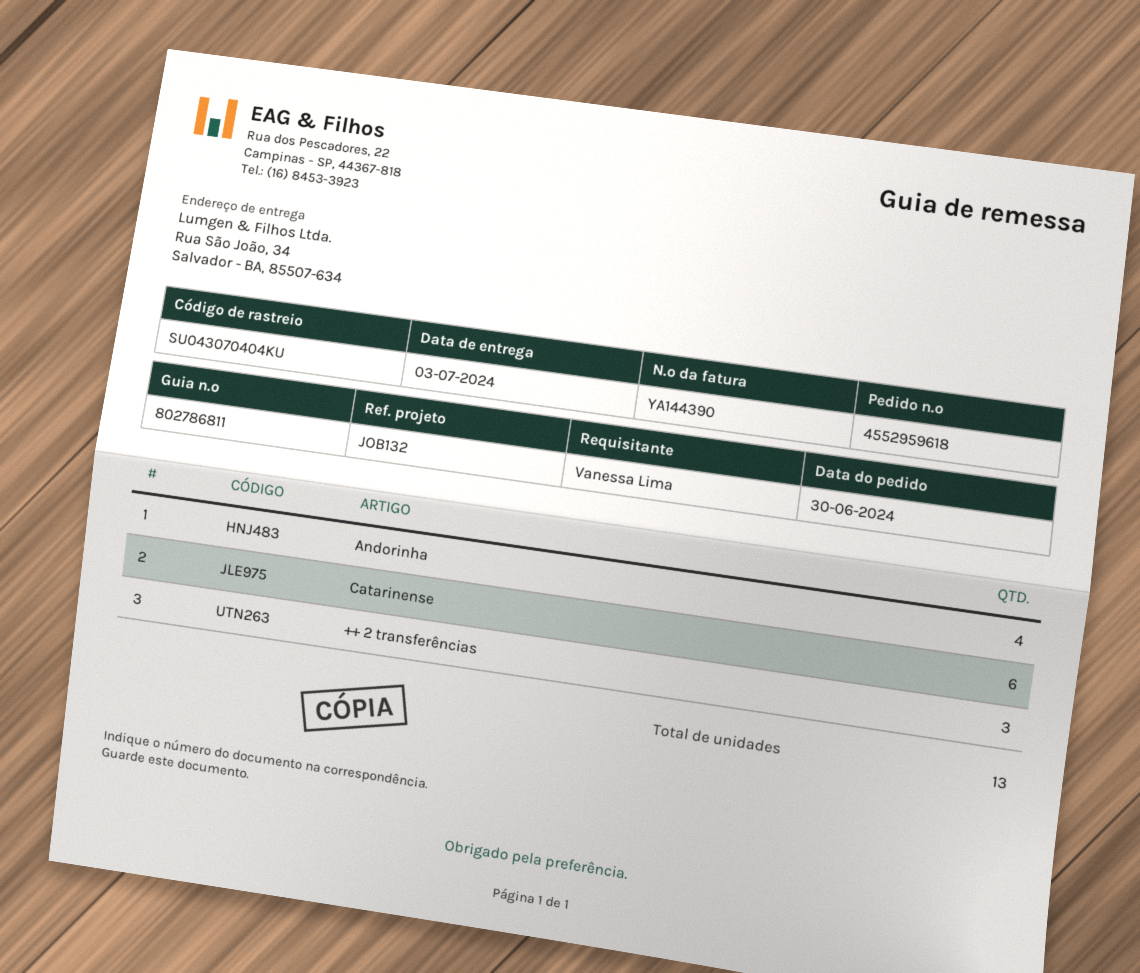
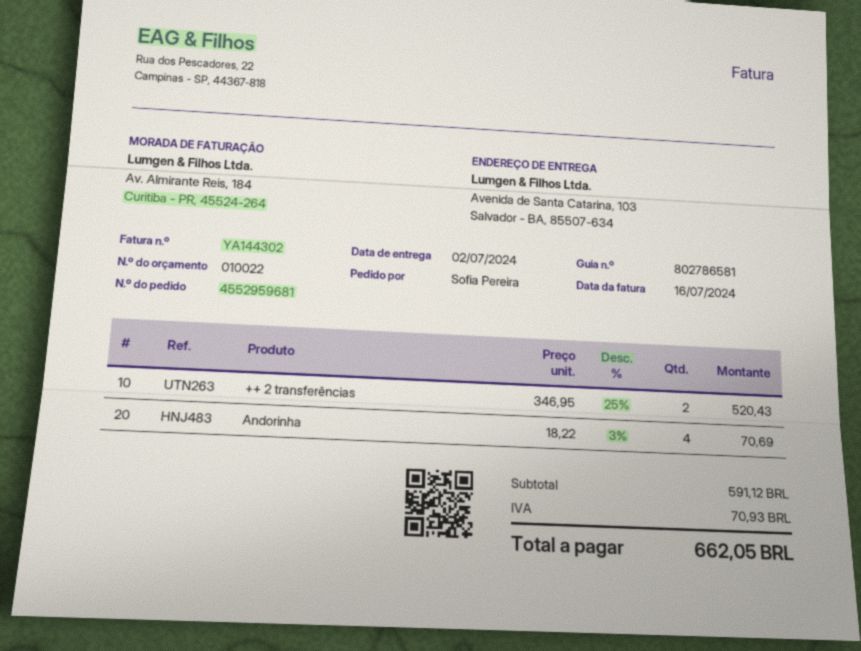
order number: 4552959618 -> 4552959681
delivery note number: 802786811 -> 802786581
delivery date: 2024-07-03 -> 2024-07-02
invoice number: YA144390 -> YA144302
ordered by: Vanessa Lima -> Sofia Pereira
ship to: Rua São João, 34, Salvador - BA, 85507-634 -> Avenida de Santa Catarina, 103, Salvador - BA, 85507-634
Catarinense: 6 -> none
++ 2 transferências: 3 -> 2

